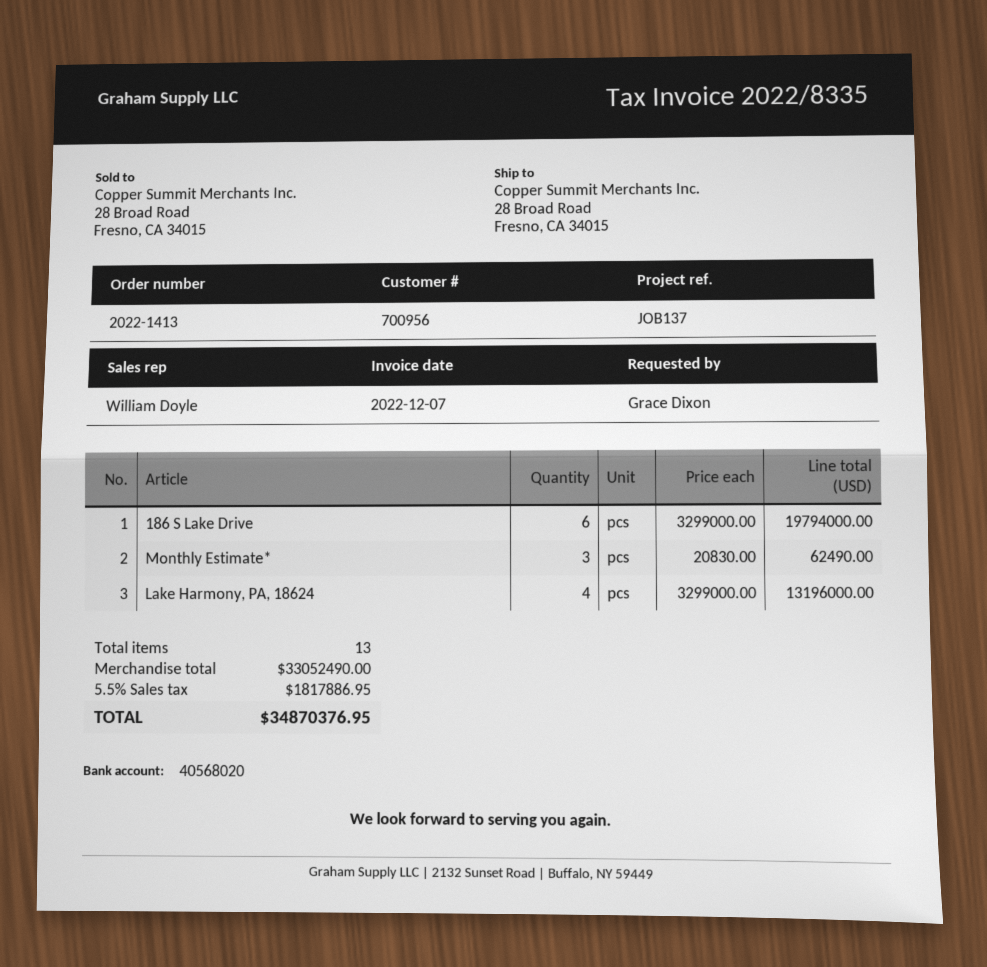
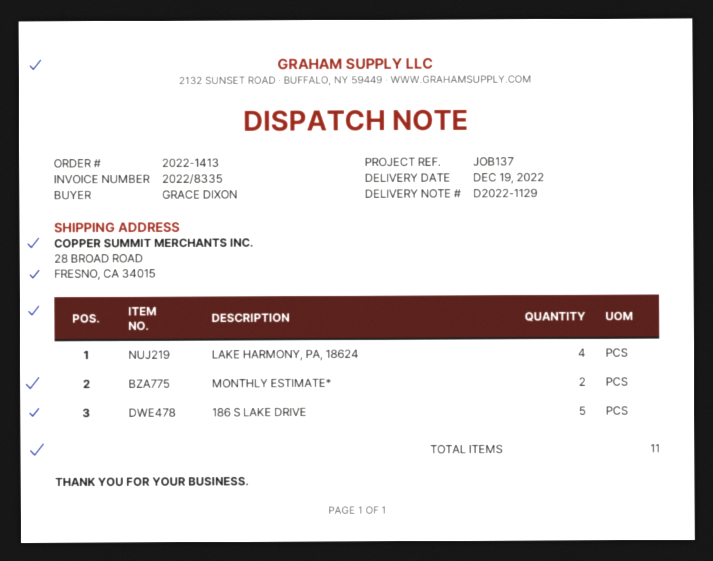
186 S Lake Drive: 6 -> 5
Monthly Estimate*: 3 -> 2
total quantity: 13 -> 11

